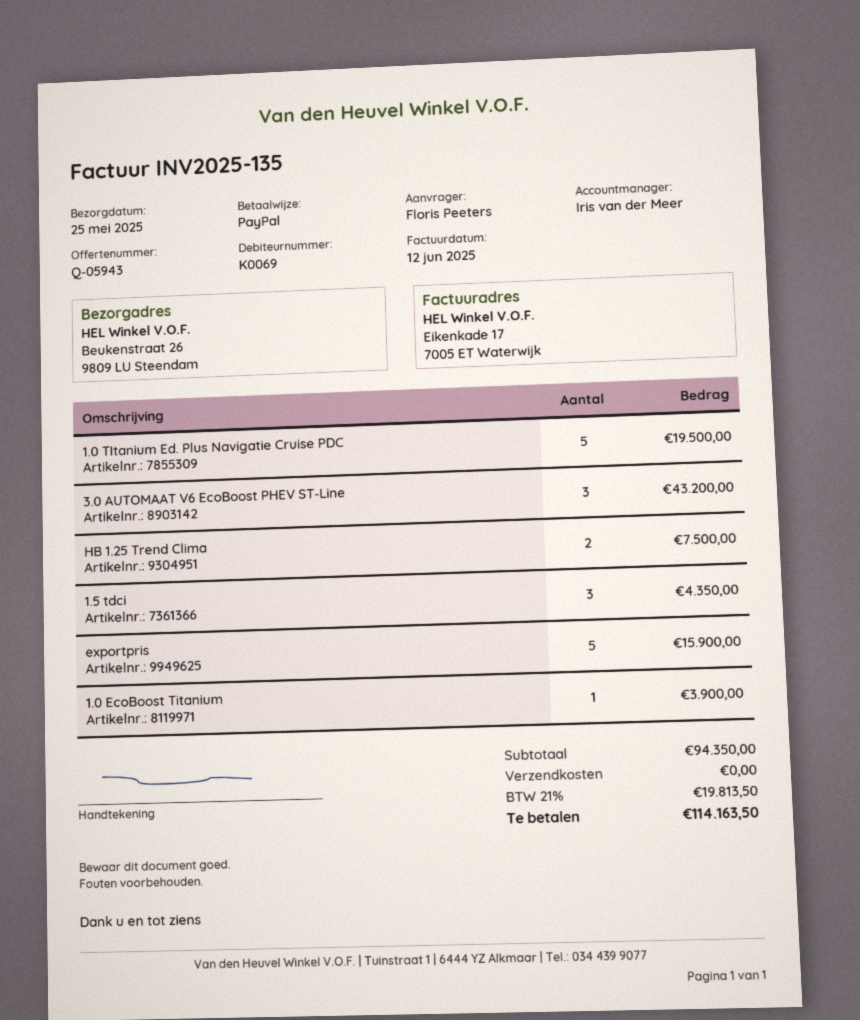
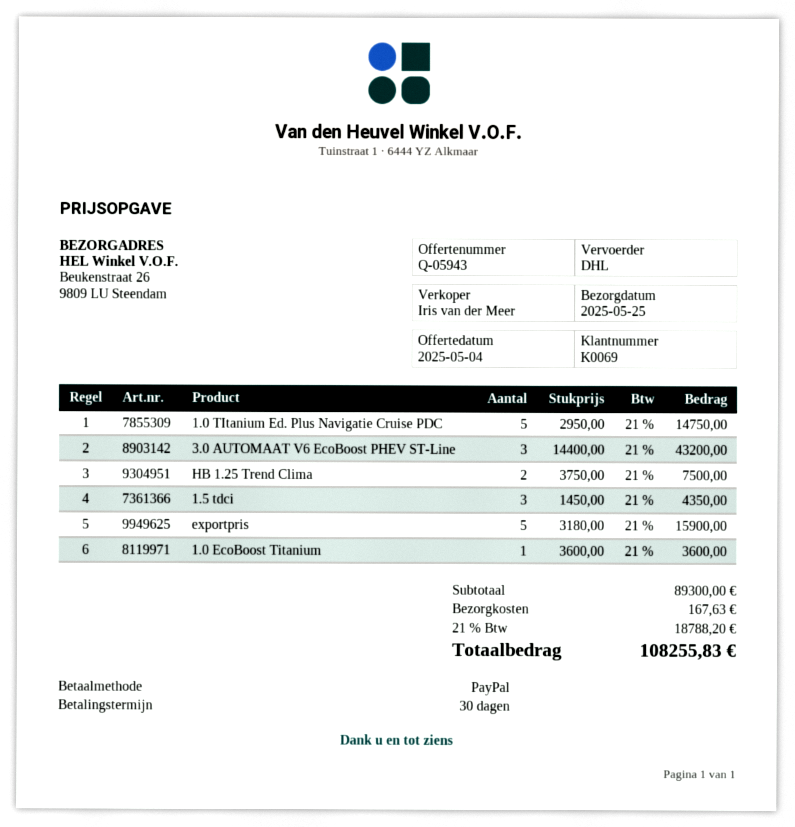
1.0 TItanium Ed. Plus Navigatie Cruise PDC: 5 for 19500.00 -> 5 for 14750.00
1.0 EcoBoost Titanium: 1 for 3900.00 -> 1 for 3600.00
subtotal: 94350.00 -> 89300.00
shipping: 0.00 -> 167.63
tax: 21% = 19813.50 -> 21% = 18788.20
total: 114163.50 -> 108255.83

